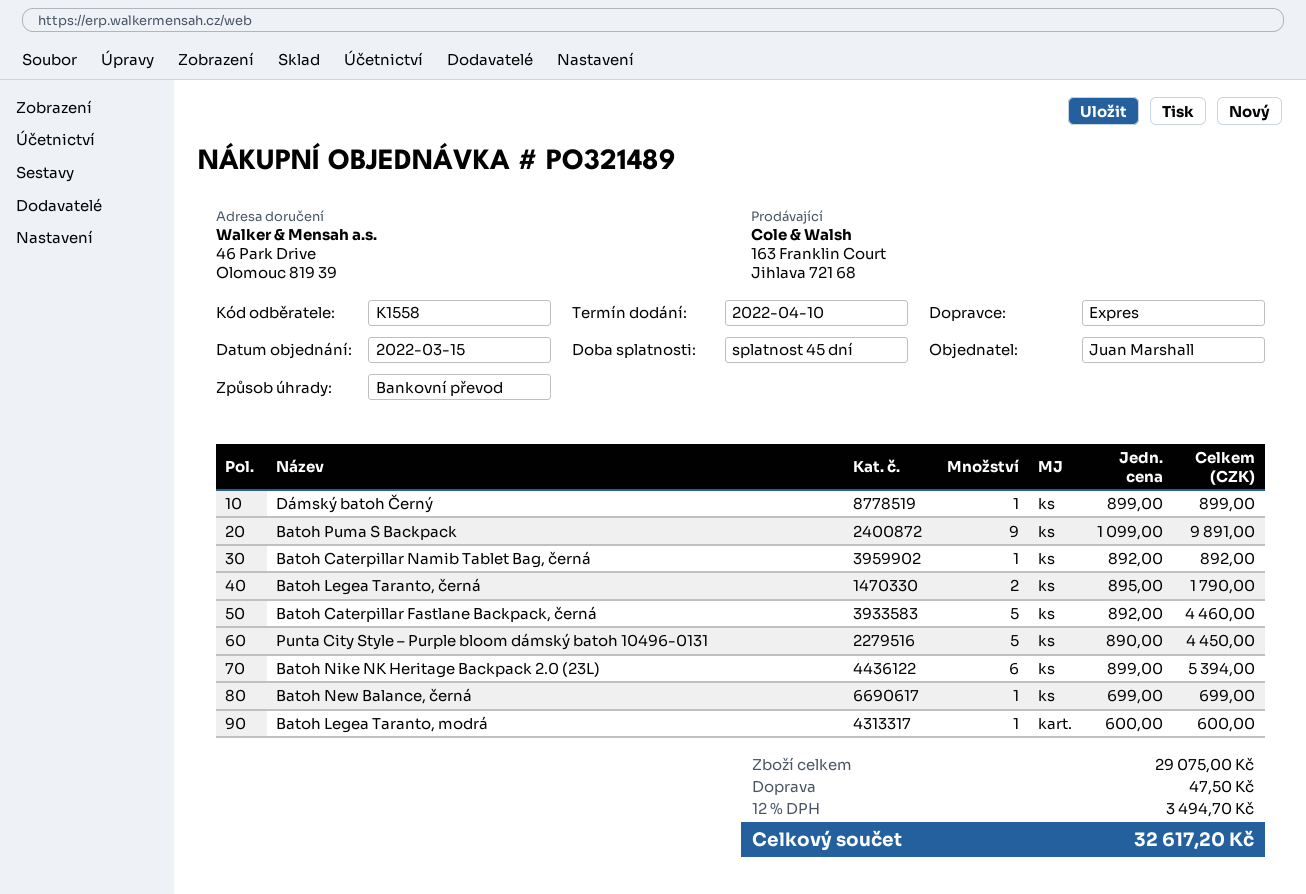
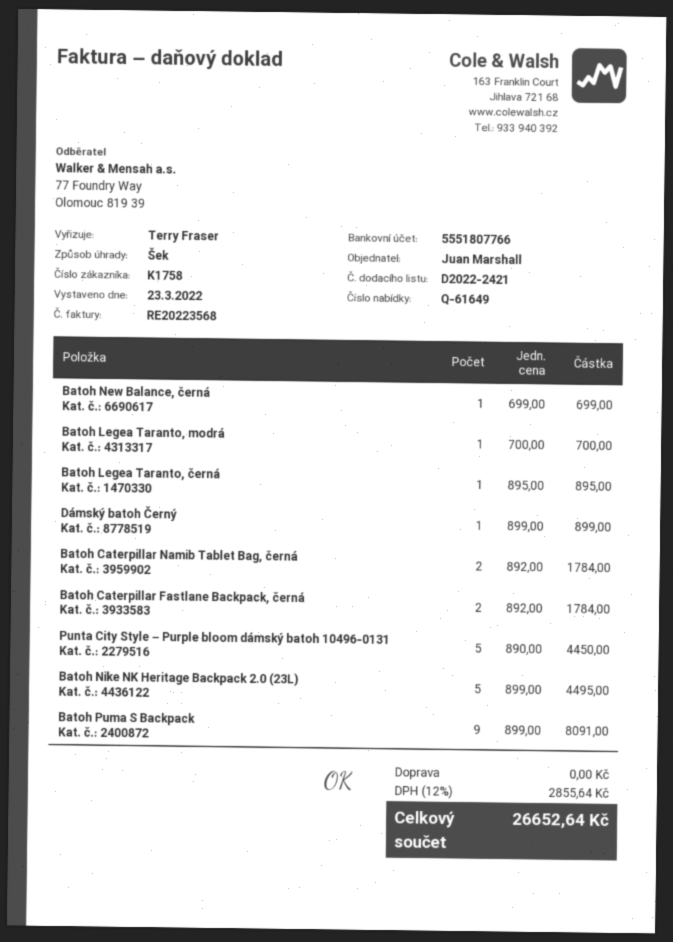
customer number: K1558 -> K1758
payment method: bank transfer -> cheque
Batoh Puma S Backpack: 9 x 1099.00 = 9891.00 -> 9 x 899.00 = 8091.00
Batoh Caterpillar Namib Tablet Bag, černá: 1 x 892.00 = 892.00 -> 2 x 892.00 = 1784.00
Batoh Legea Taranto, černá: 2 x 895.00 = 1790.00 -> 1 x 895.00 = 895.00
Batoh Caterpillar Fastlane Backpack, černá: 5 x 892.00 = 4460.00 -> 2 x 892.00 = 1784.00
Batoh Nike NK Heritage Backpack 2.0 (23L): 6 x 899.00 = 5394.00 -> 5 x 899.00 = 4495.00
Batoh Legea Taranto, modrá: 1 x 600.00 = 600.00 -> 1 x 700.00 = 700.00
shipping: 47.50 -> 0.00
tax: 12% = 3494.70 -> 12% = 2855.64
total: 32617.20 -> 26652.64

